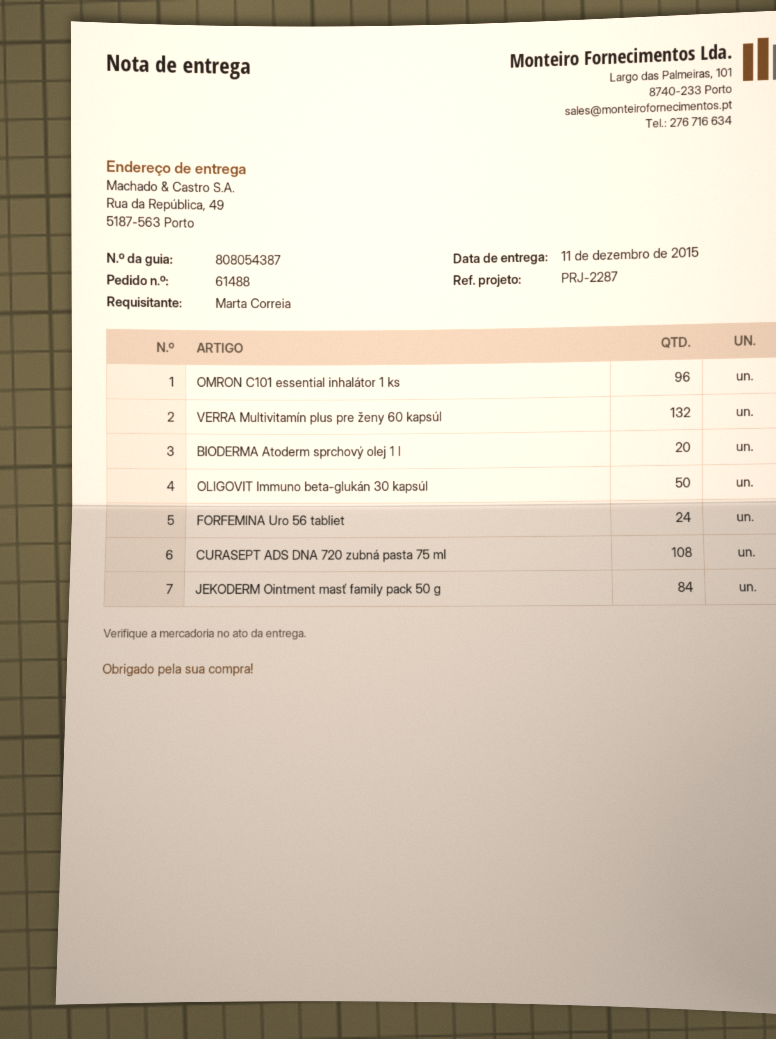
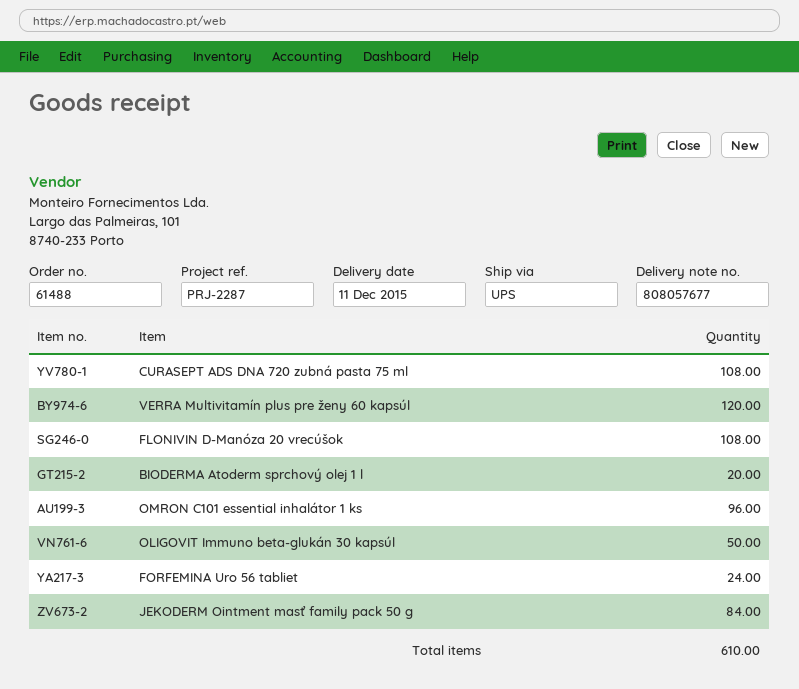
delivery note number: 808054387 -> 808057677
VERRA Multivitamín plus pre ženy 60 kapsúl: 132 -> 120
FLONIVIN D-Manóza 20 vrecúšok: none -> 108

